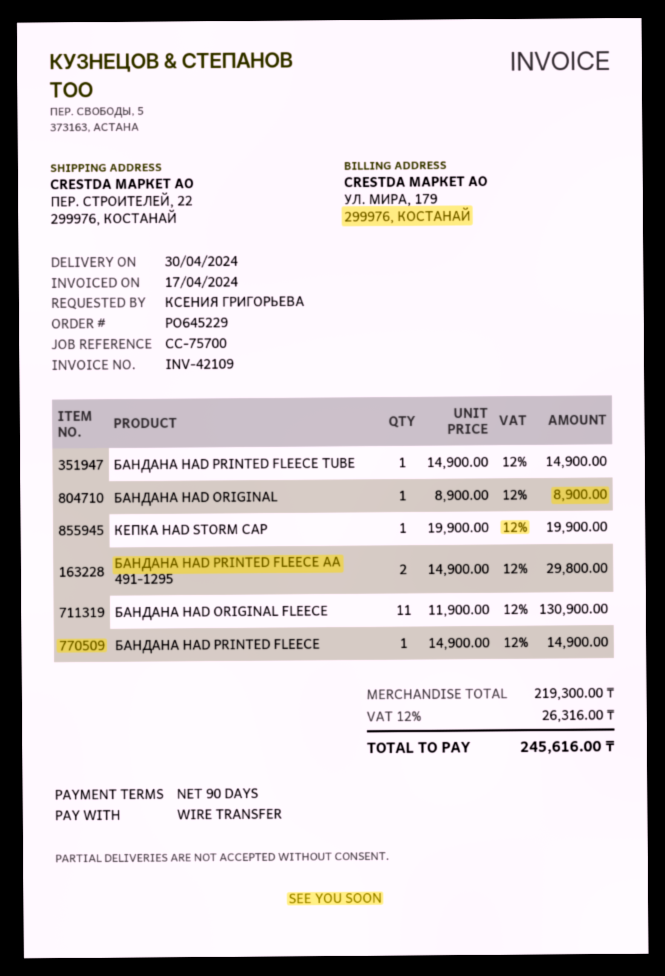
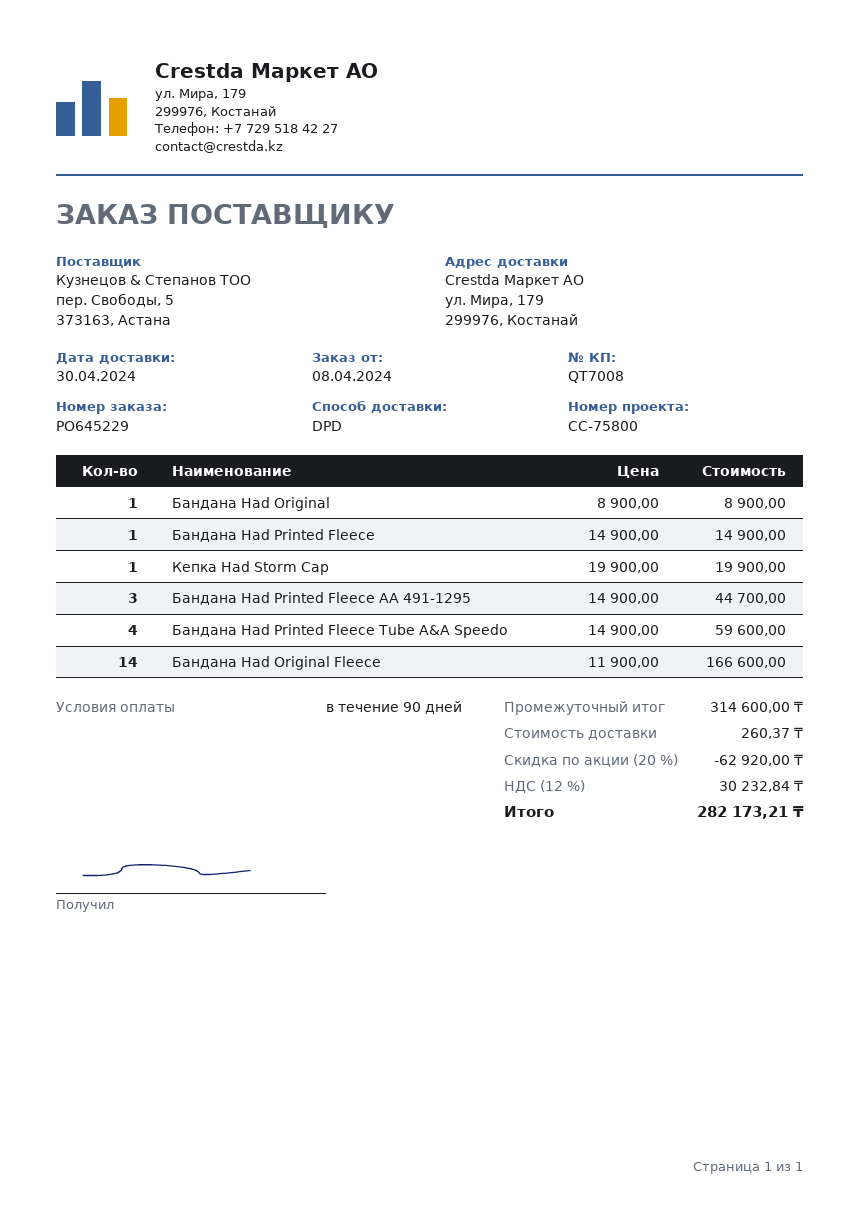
reference: CC-75700 -> CC-75800
ship to: ПЕР. СТРОИТЕЛЕЙ, 22, 299976, КОСТАНАЙ -> ул. Мира, 179, 299976, Костанай
БАНДАНА HAD PRINTED FLEECE TUBE: 1 x 14900.00 = 14900.00 -> none
БАНДАНА HAD PRINTED FLEECE AA 491-1295: 2 x 14900.00 = 29800.00 -> 3 x 14900.00 = 44700.00
БАНДАНА HAD ORIGINAL FLEECE: 11 x 11900.00 = 130900.00 -> 14 x 11900.00 = 166600.00
Бандана Had Printed Fleece Tube A&A Speedo: none -> 4 x 14900.00 = 59600.00
subtotal: 219300.00 -> 314600.00
discount: none -> 20% = 62920.00
shipping: none -> 260.37
tax: 12% = 26316.00 -> 12% = 30232.84
total: 245616.00 -> 282173.21

